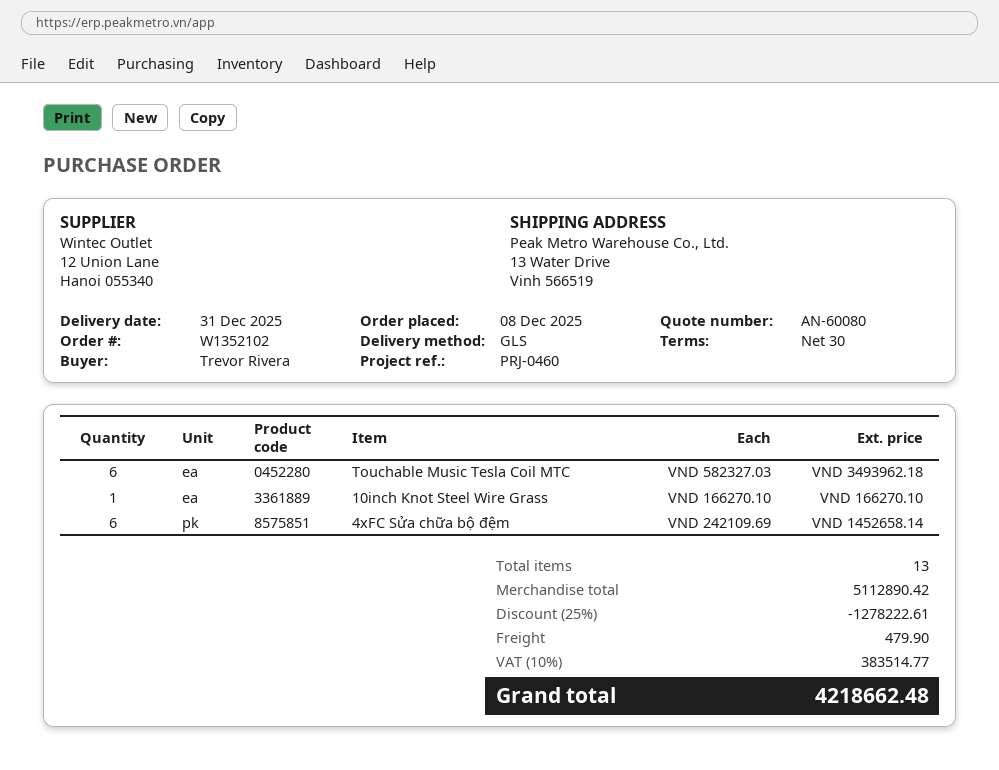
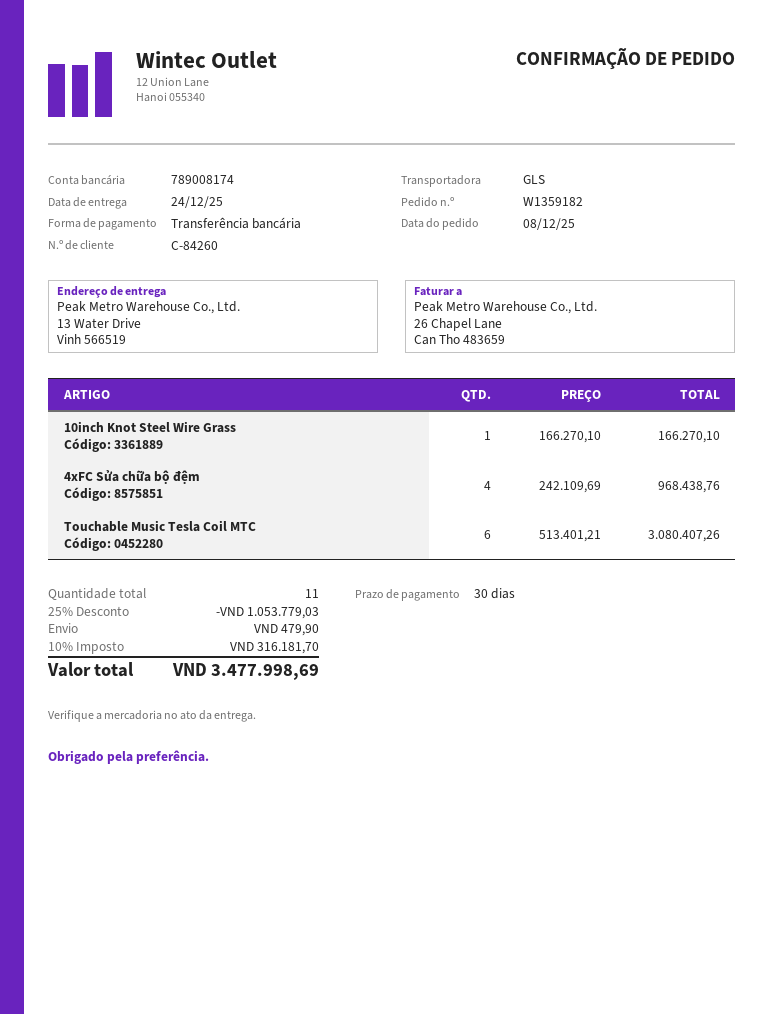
order number: W1352102 -> W1359182
delivery date: 2025-12-31 -> 2025-12-24
Touchable Music Tesla Coil MTC: 6 x 582327.03 = 3493962.18 -> 6 x 513401.21 = 3080407.26
4xFC Sửa chữa bộ đệm: 6 x 242109.69 = 1452658.14 -> 4 x 242109.69 = 968438.76
total quantity: 13 -> 11
discount: 25% = 1278222.61 -> 25% = 1053779.03
tax: 10% = 383514.77 -> 10% = 316181.70
total: 4218662.48 -> 3477998.69

